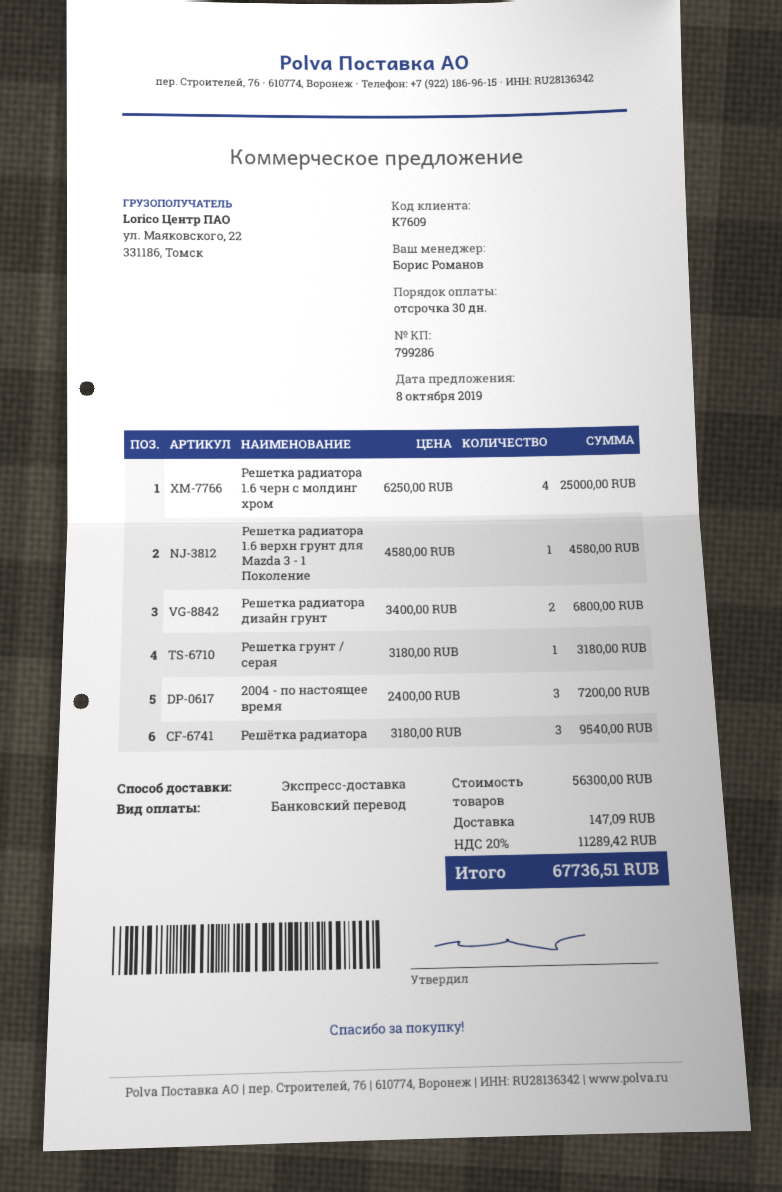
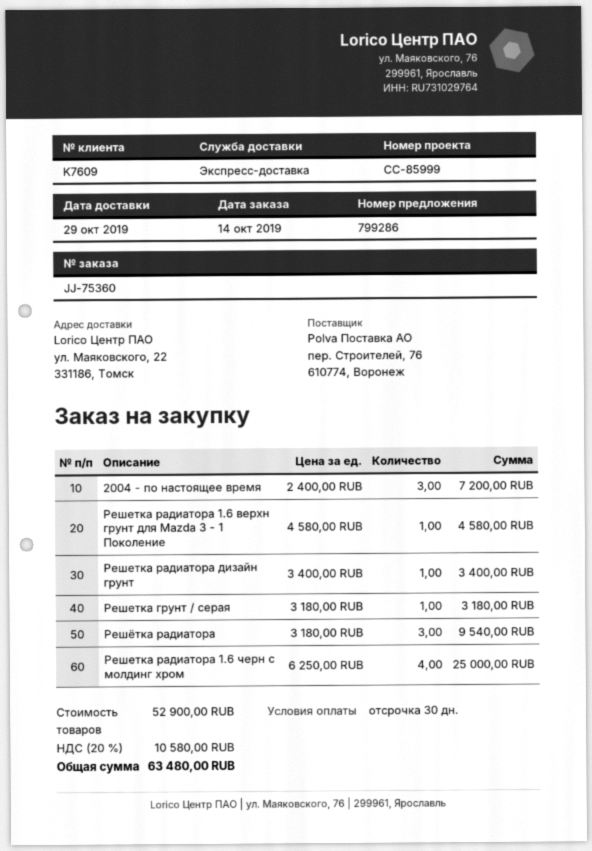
Решетка радиатора дизайн грунт: 2 x 3400.00 = 6800.00 -> 1 x 3400.00 = 3400.00
subtotal: 56300.00 -> 52900.00
shipping: 147.09 -> none
tax: 20% = 11289.42 -> 20% = 10580.00
total: 67736.51 -> 63480.00

